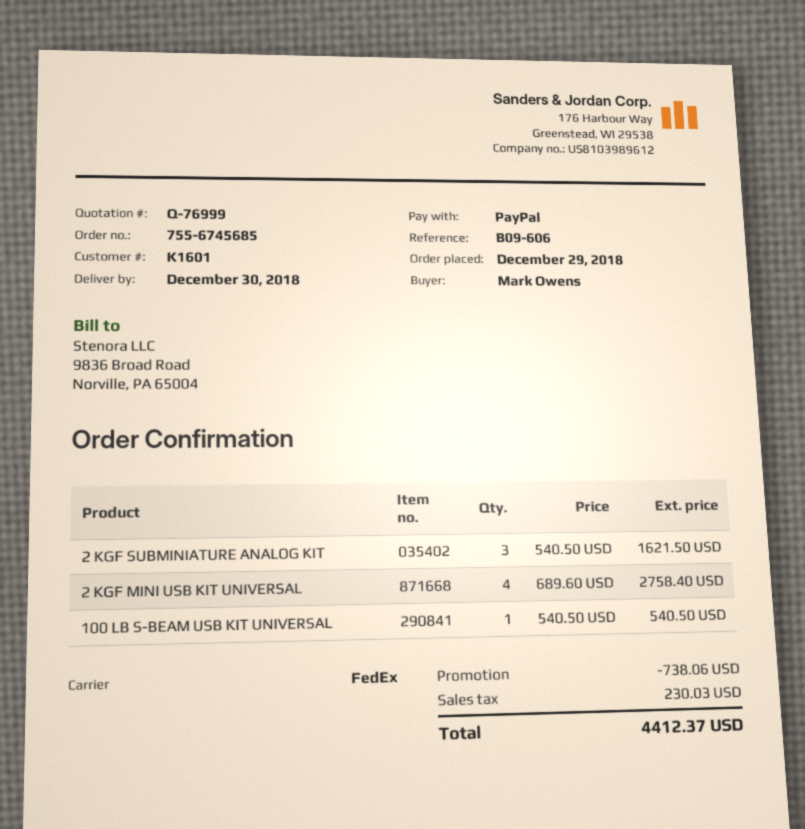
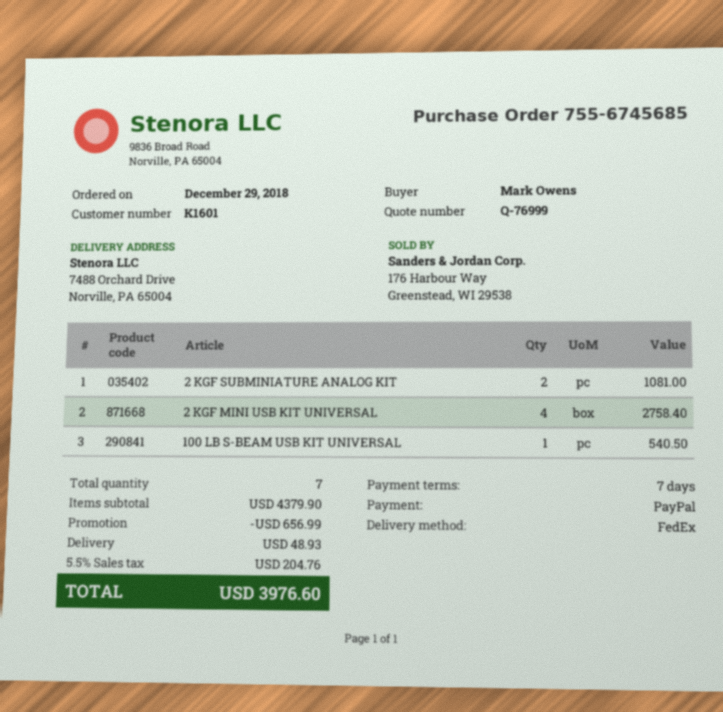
2 KGF SUBMINIATURE ANALOG KIT: 3 for 1621.50 -> 2 for 1081.00
discount: 738.06 -> 656.99
shipping: none -> 48.93
tax: 230.03 -> 204.76
total: 4412.37 -> 3976.60

